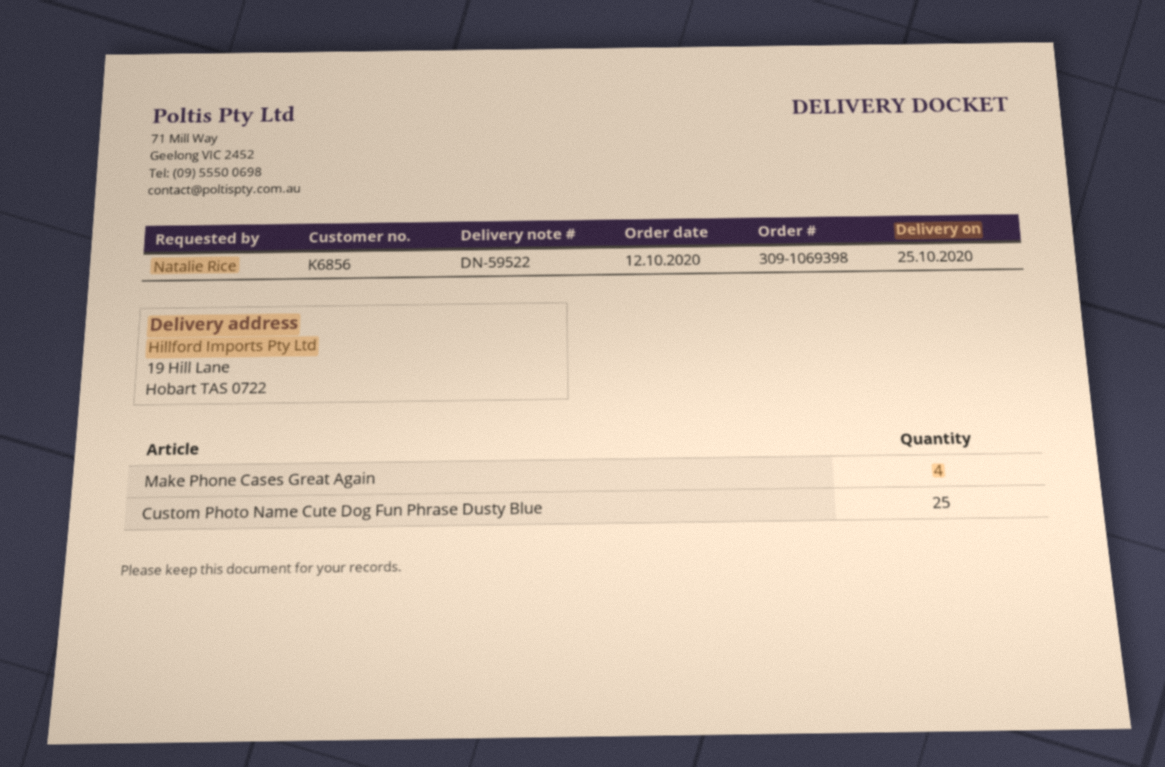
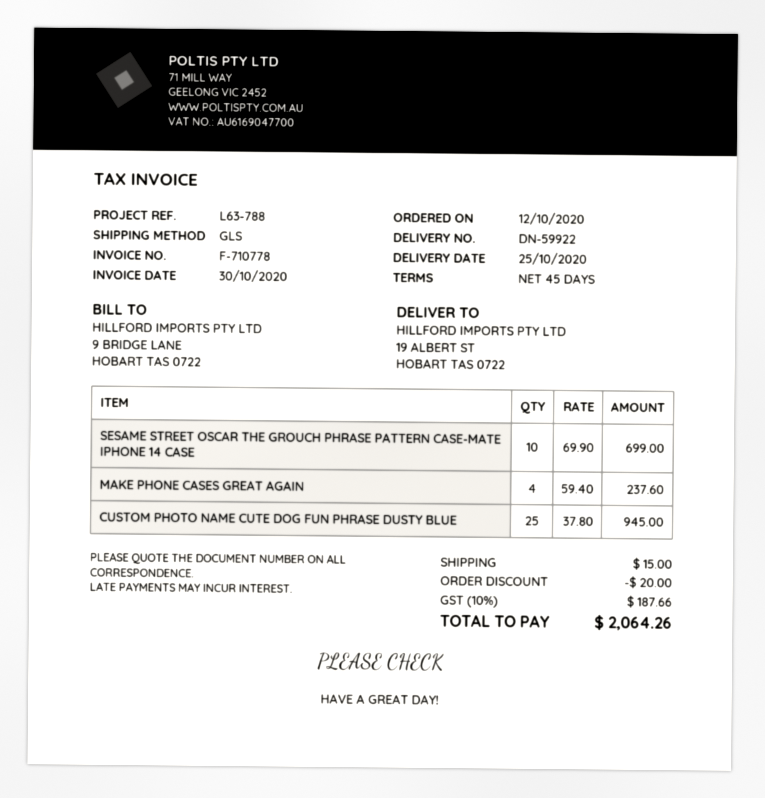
delivery note number: DN-59522 -> DN-59922
ship to: 19 Hill Lane, Hobart TAS 0722 -> 19 ALBERT ST, HOBART TAS 0722
SESAME STREET OSCAR THE GROUCH PHRASE PATTERN CASE-MATE IPHONE 14 CASE: none -> 10

